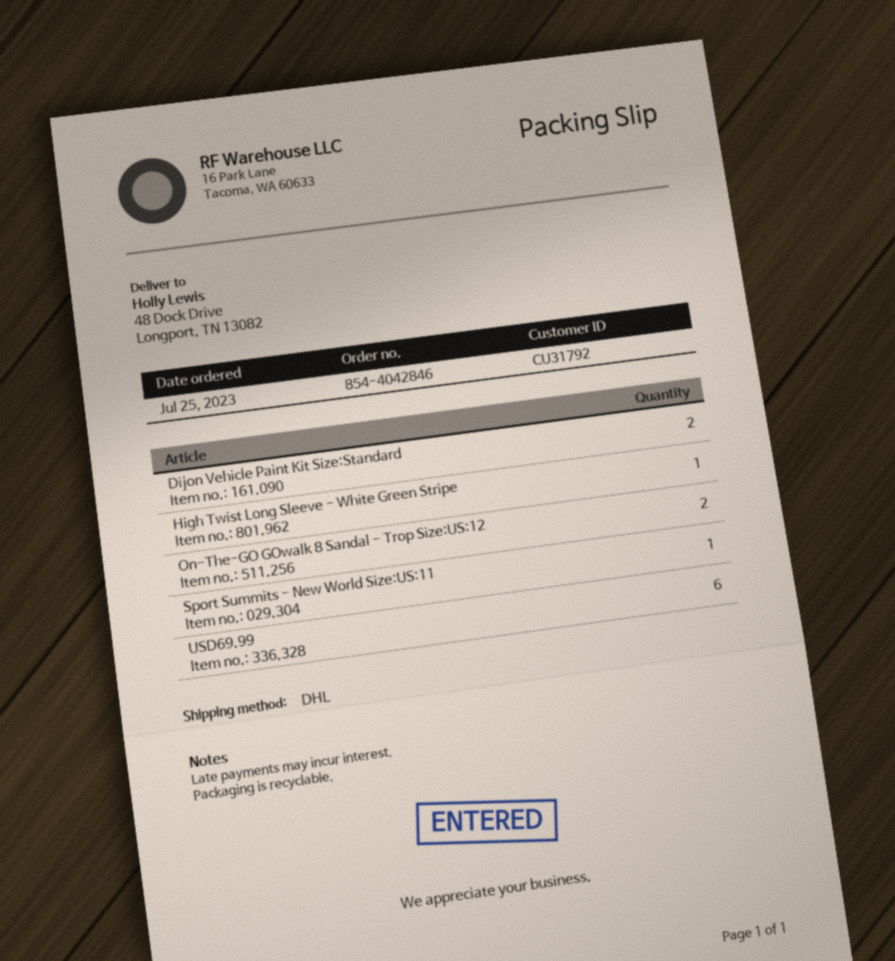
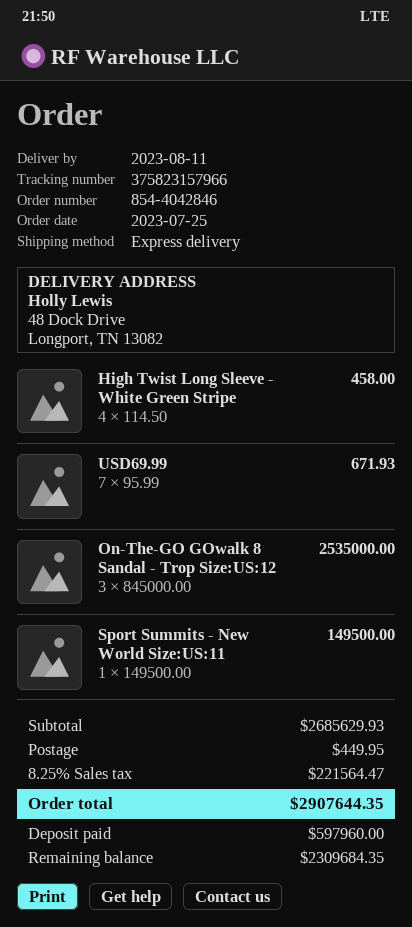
shipping method: DHL -> express
Dijon Vehicle Paint Kit Size:Standard: 2 -> none
High Twist Long Sleeve - White Green Stripe: 1 -> 4
On-The-GO GOwalk 8 Sandal - Trop Size:US:12: 2 -> 3
USD69.99: 6 -> 7

